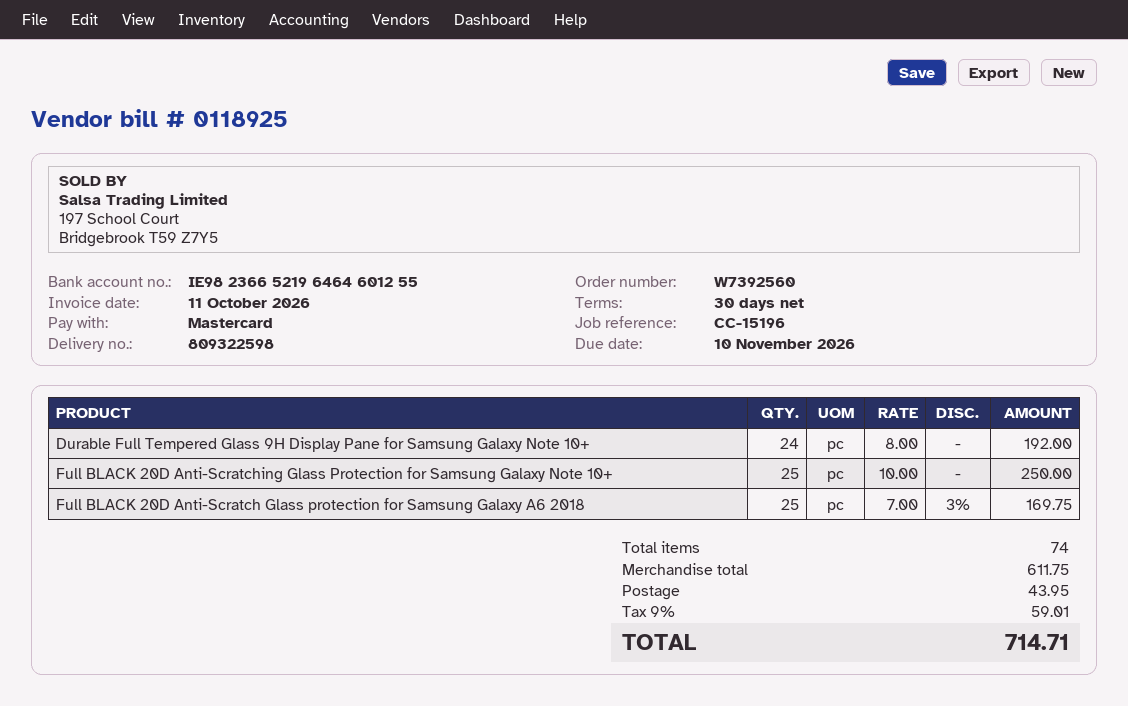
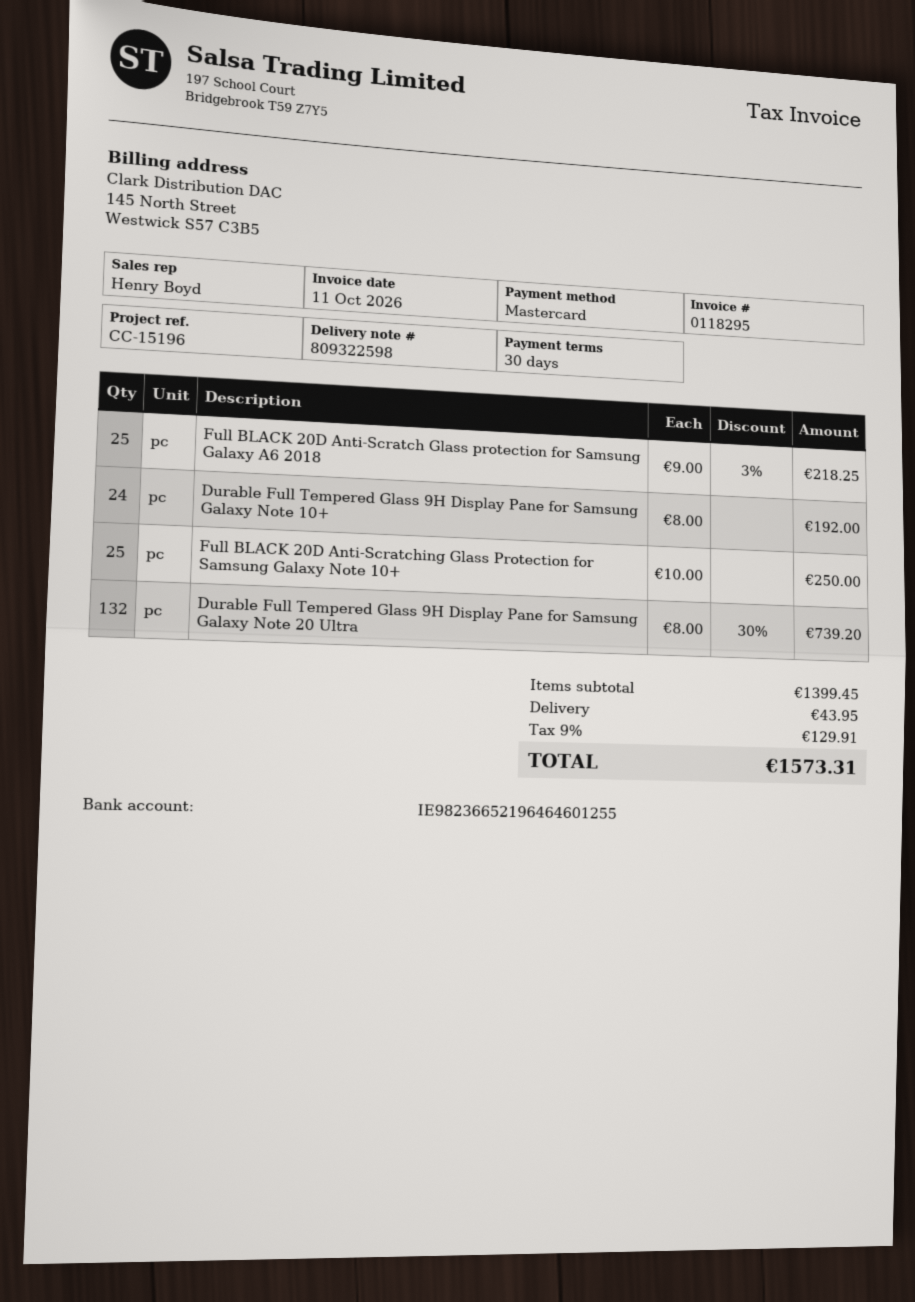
invoice number: 0118925 -> 0118295
Full BLACK 20D Anti-Scratch Glass protection for Samsung Galaxy A6 2018: 25 x 7.00 - 3% = 169.75 -> 25 x 9.00 - 3% = 218.25
Durable Full Tempered Glass 9H Display Pane for Samsung Galaxy Note 20 Ultra: none -> 132 x 8.00 - 30% = 739.20
subtotal: 611.75 -> 1399.45
tax: 9% = 59.01 -> 9% = 129.91
total: 714.71 -> 1573.31

